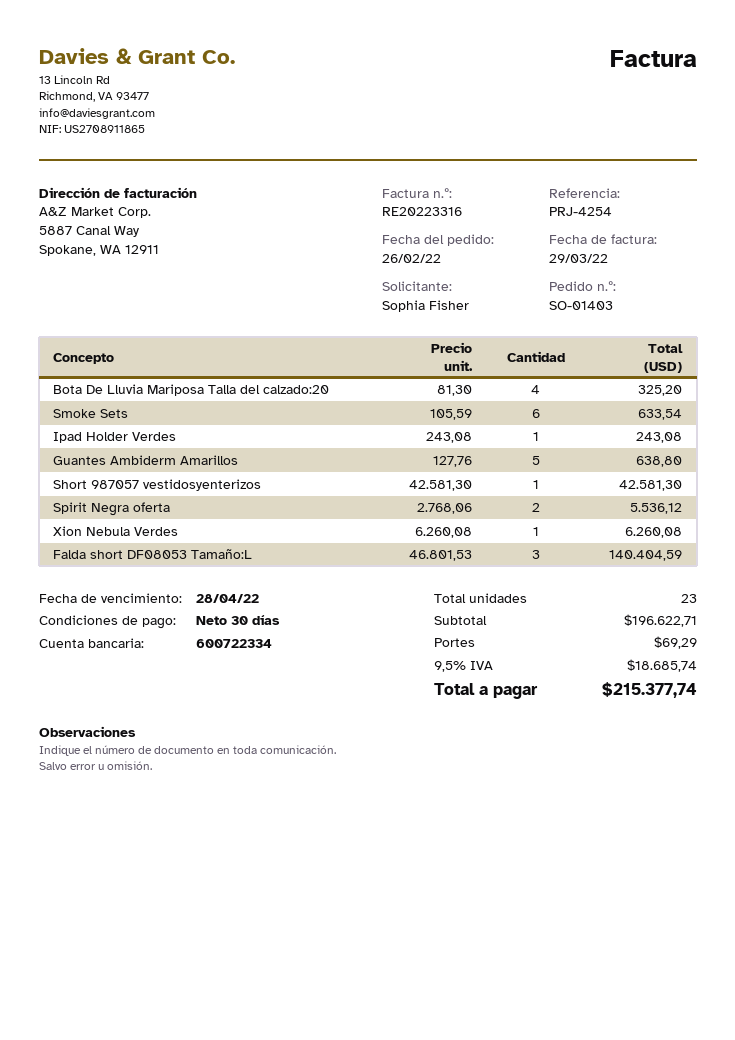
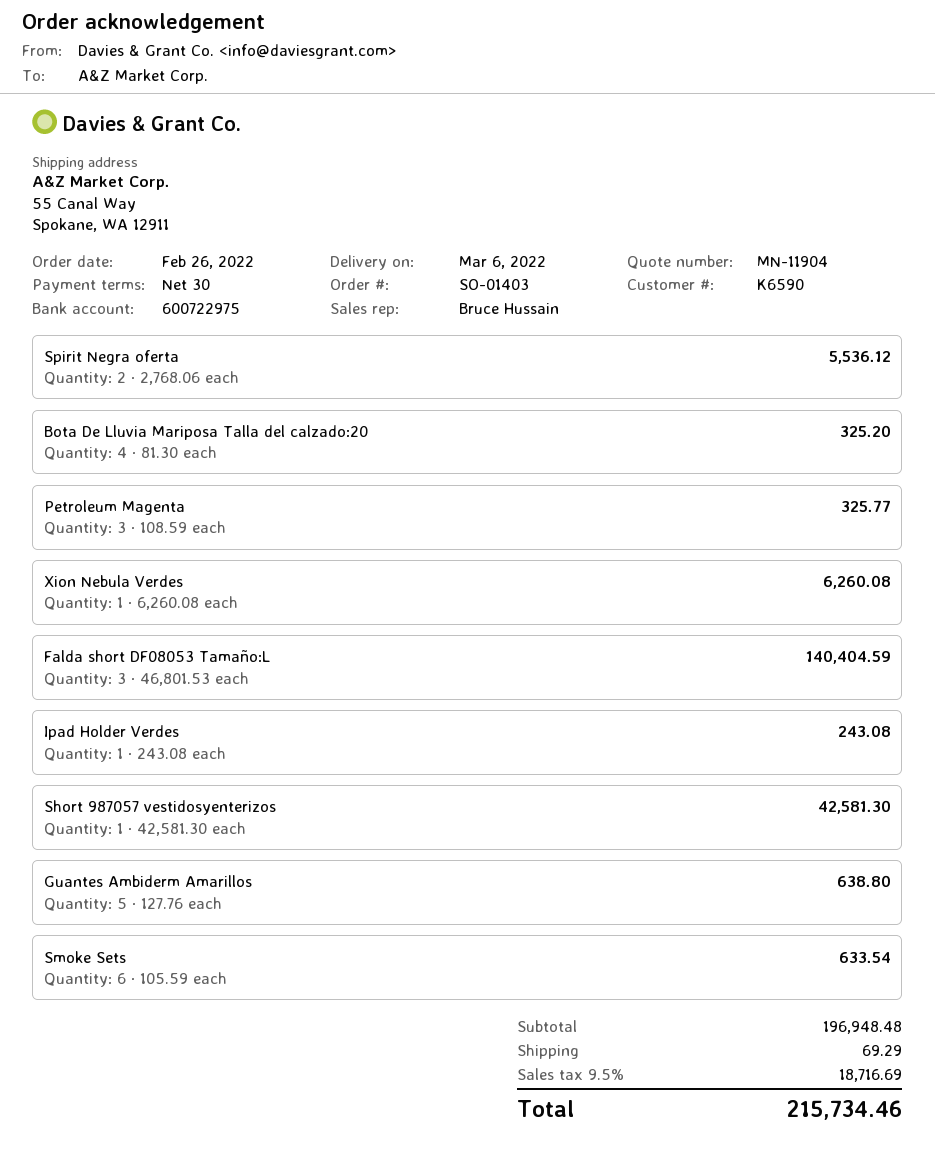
bank account: 600722334 -> 600722975
Petroleum Magenta: none -> 3 x 108.59 = 325.77
subtotal: 196622.71 -> 196948.48
tax: 9.5% = 18685.74 -> 9.5% = 18716.69
total: 215377.74 -> 215734.46

